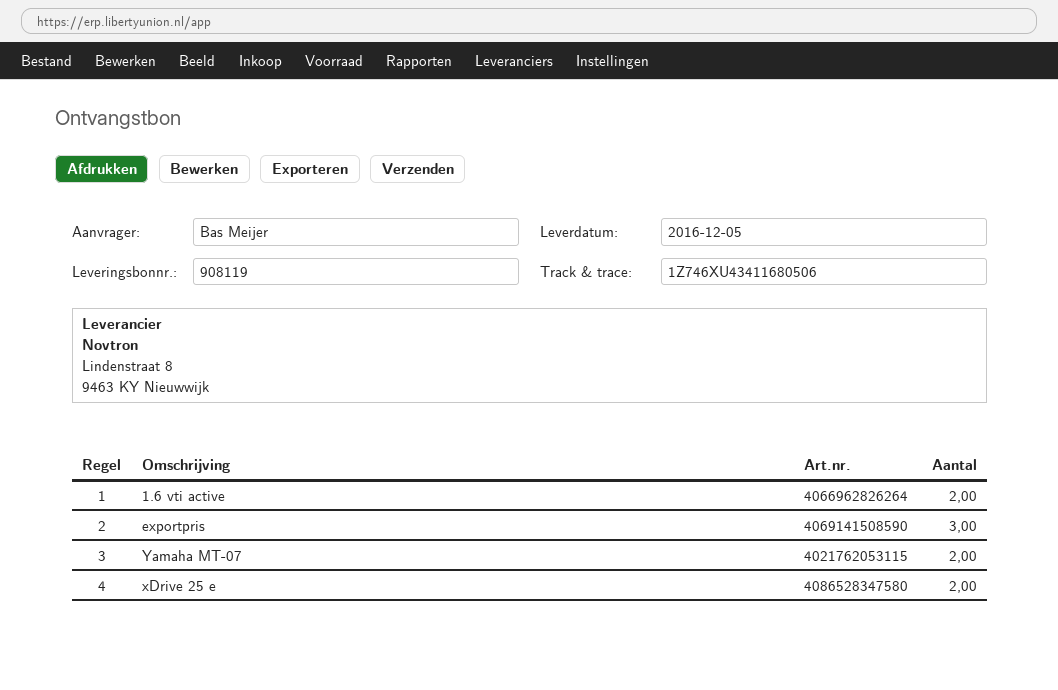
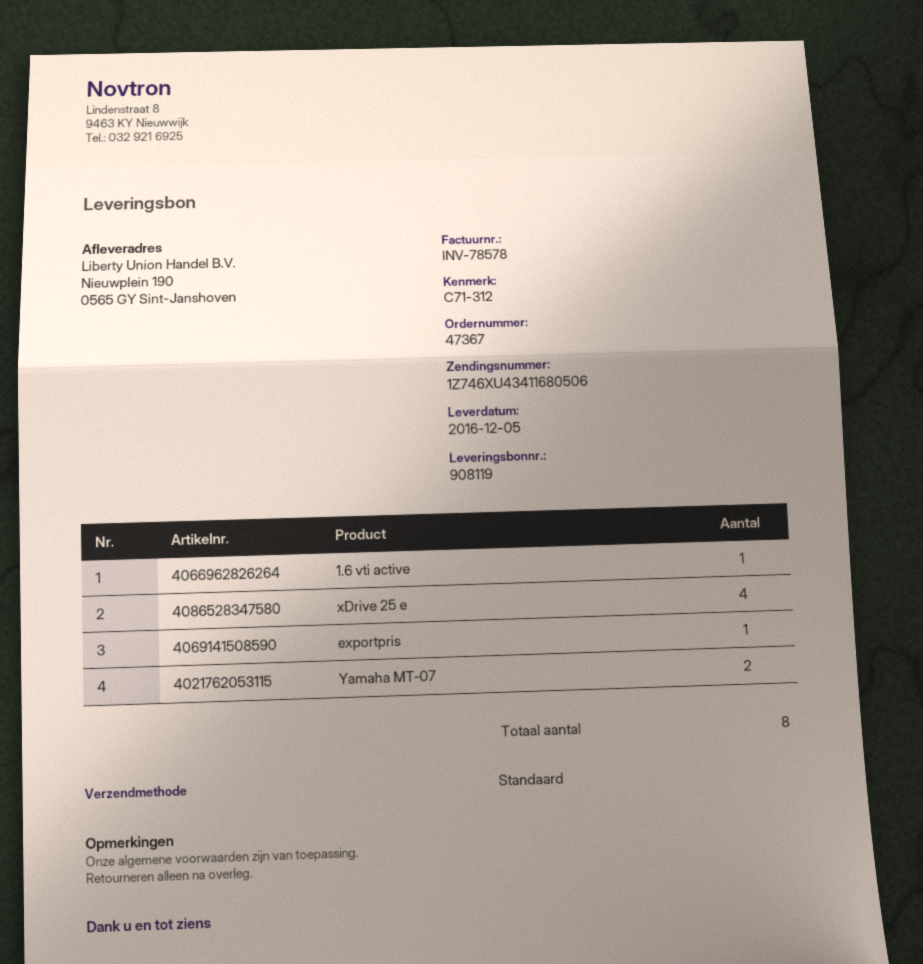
1.6 vti active: 2 -> 1
exportpris: 3 -> 1
xDrive 25 e: 2 -> 4

